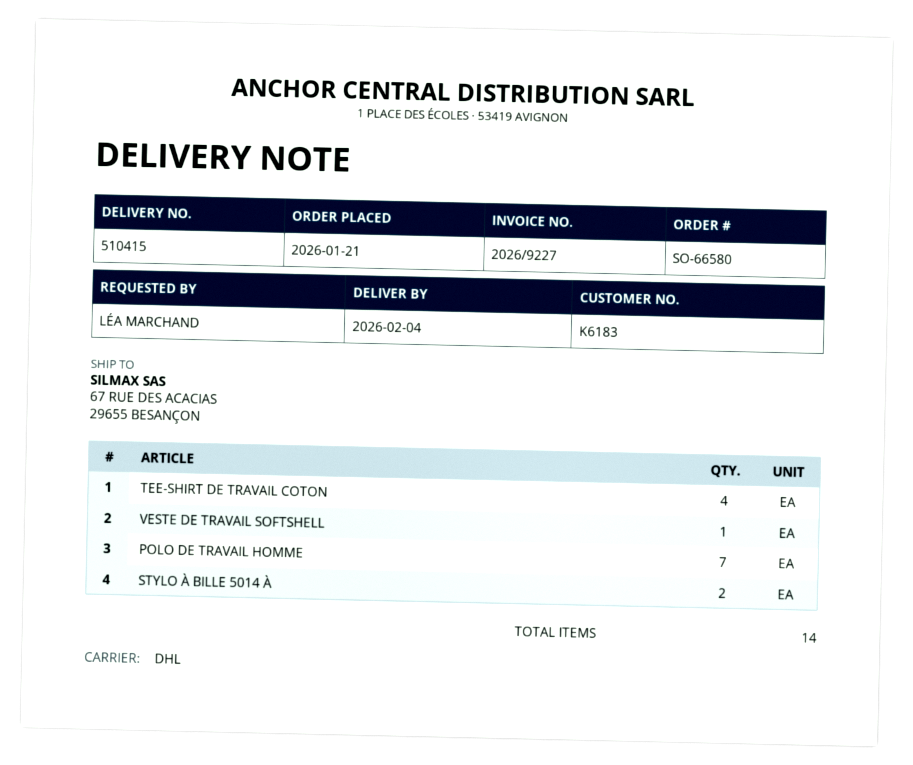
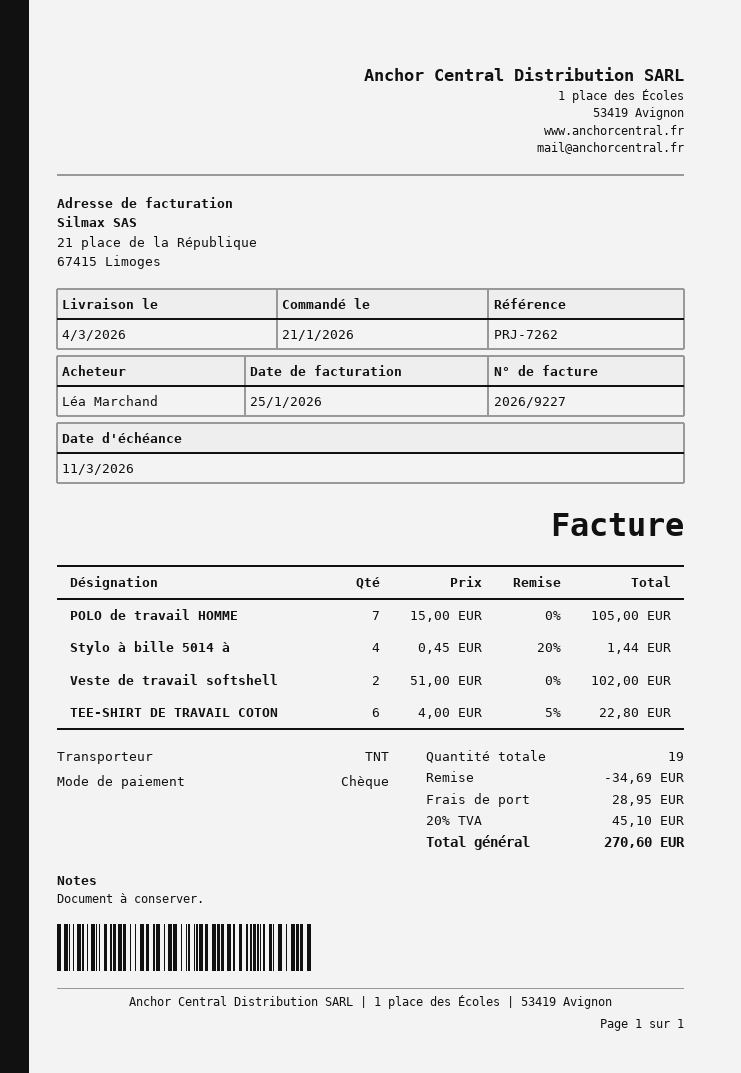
delivery date: 2026-02-04 -> 2026-03-04
shipping method: DHL -> TNT
TEE-SHIRT DE TRAVAIL COTON: 4 -> 6
VESTE DE TRAVAIL SOFTSHELL: 1 -> 2
STYLO À BILLE 5014 À: 2 -> 4
total quantity: 14 -> 19

